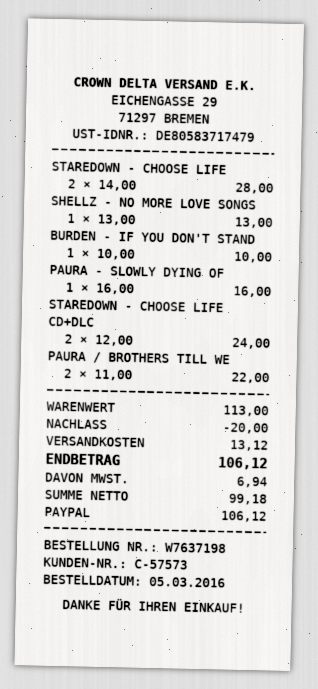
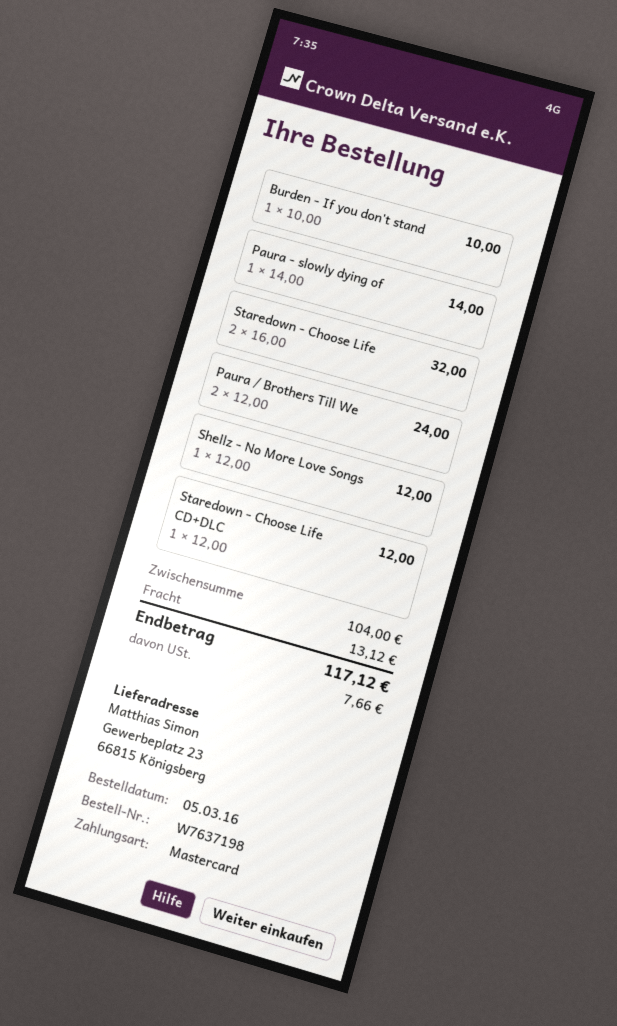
payment method: PayPal -> Mastercard
STAREDOWN - CHOOSE LIFE: 2 x 14.00 = 28.00 -> 2 x 16.00 = 32.00
SHELLZ - NO MORE LOVE SONGS: 1 x 13.00 = 13.00 -> 1 x 12.00 = 12.00
PAURA - SLOWLY DYING OF: 1 x 16.00 = 16.00 -> 1 x 14.00 = 14.00
STAREDOWN - CHOOSE LIFE CD+DLC: 2 x 12.00 = 24.00 -> 1 x 12.00 = 12.00
PAURA / BROTHERS TILL WE: 2 x 11.00 = 22.00 -> 2 x 12.00 = 24.00
subtotal: 113.00 -> 104.00
discount: 20.00 -> none
tax: 6.94 -> 7.66
total: 106.12 -> 117.12

